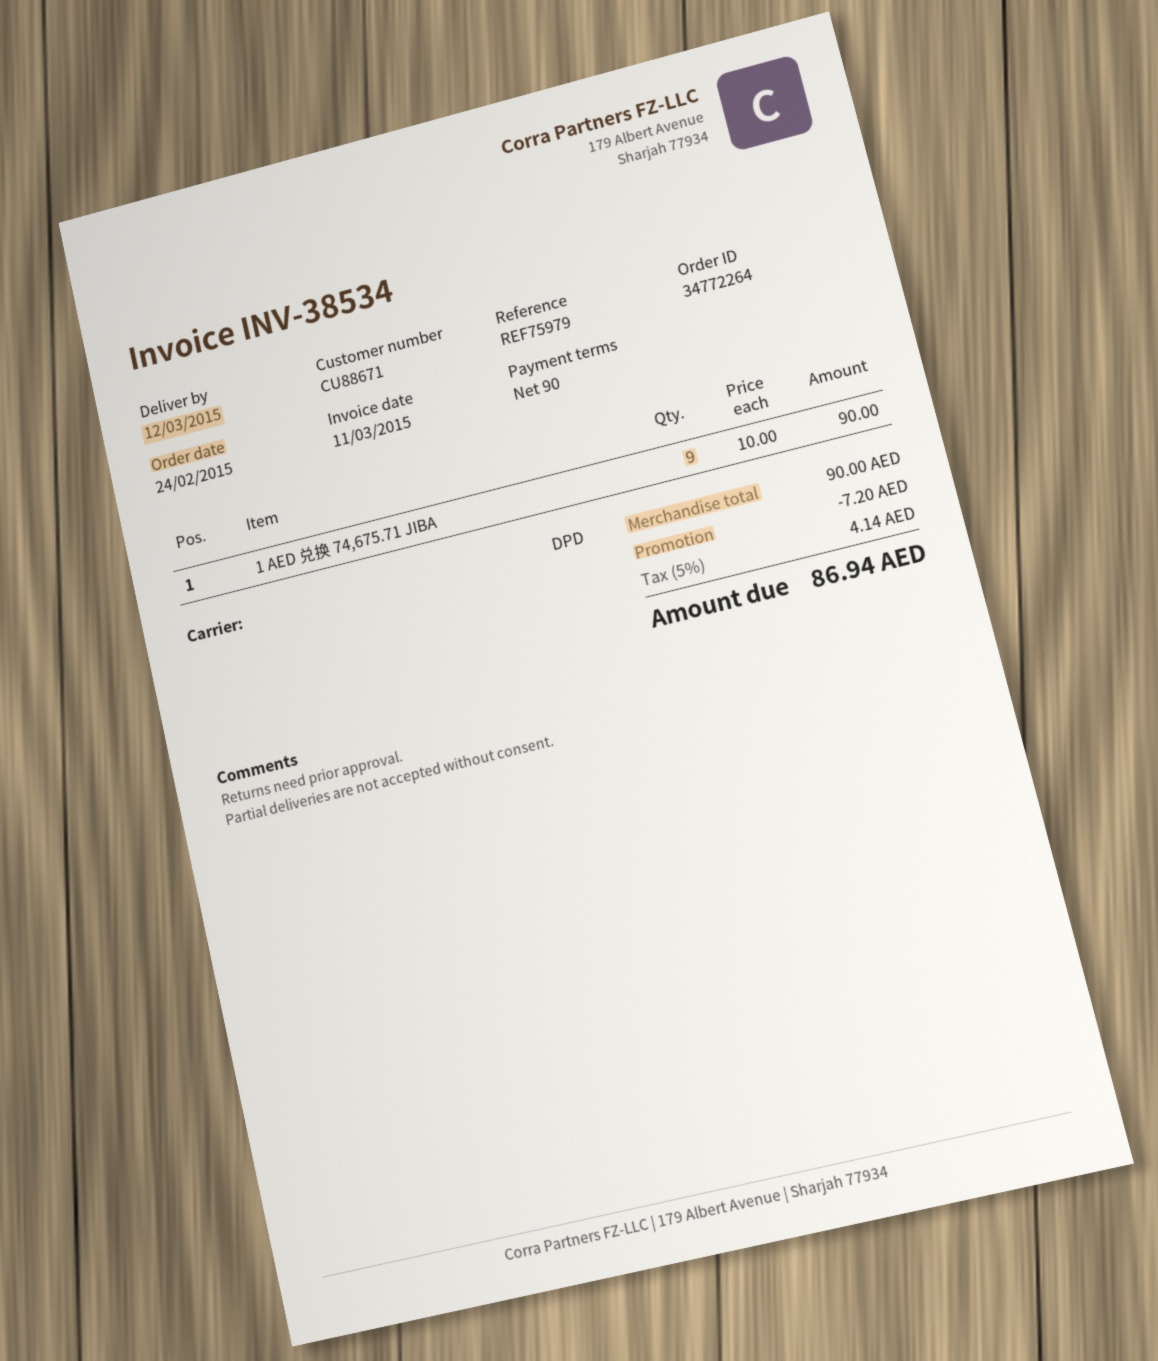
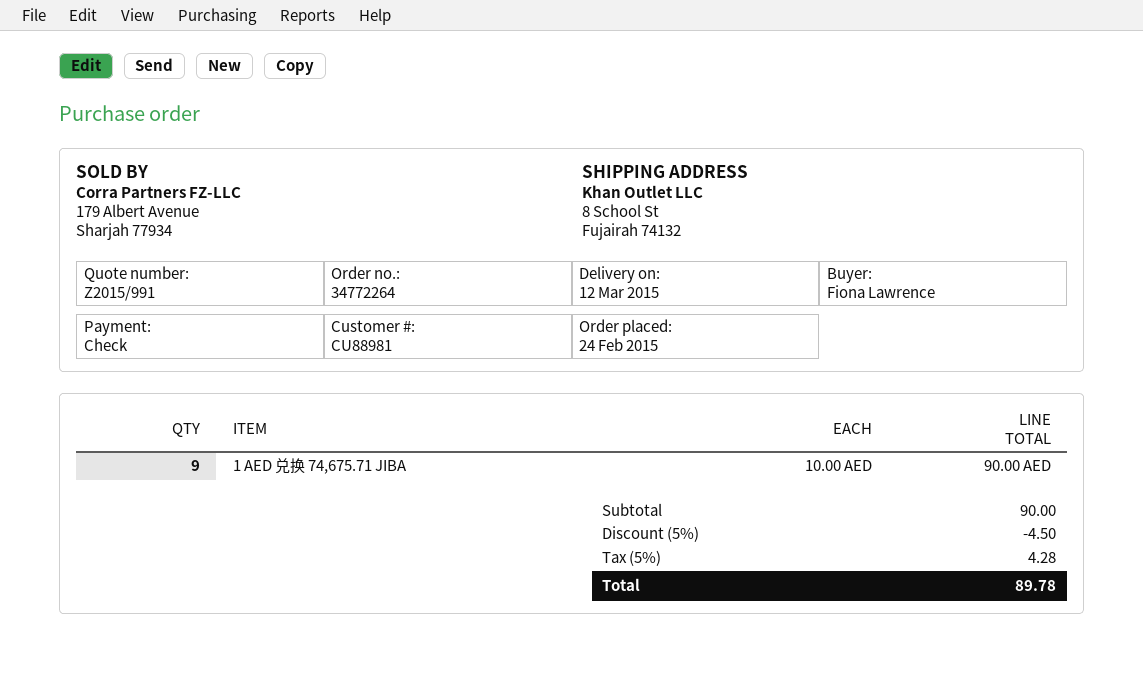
customer number: CU88671 -> CU88981
discount: 7.20 -> 4.50
tax: 5% = 4.14 -> 5% = 4.28
total: 86.94 -> 89.78

